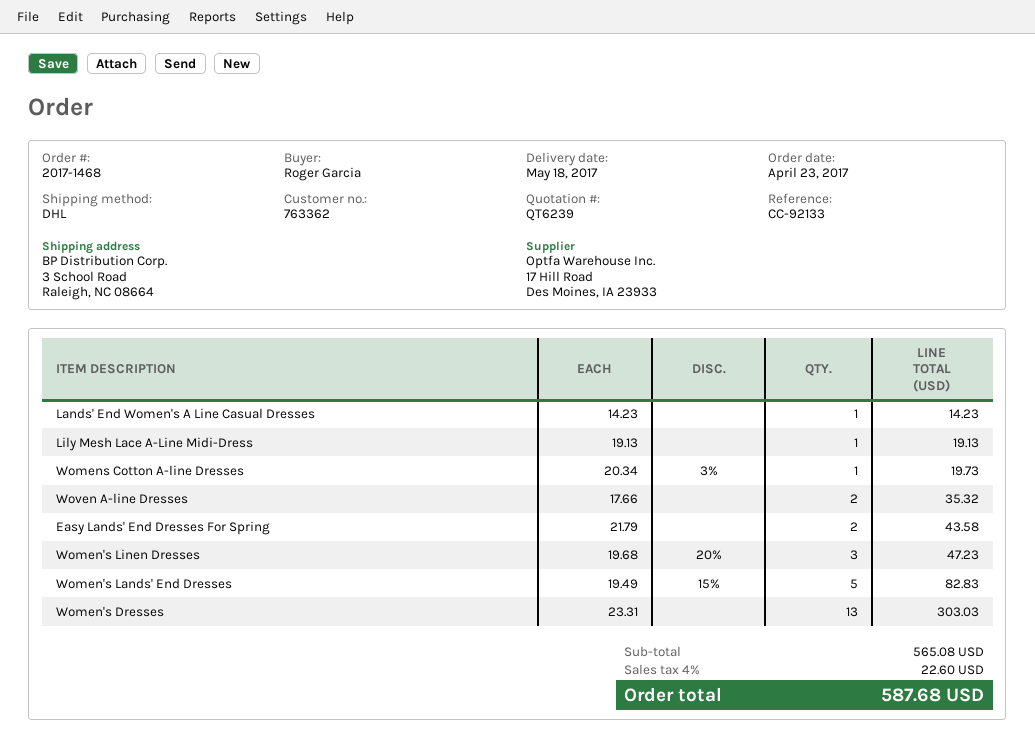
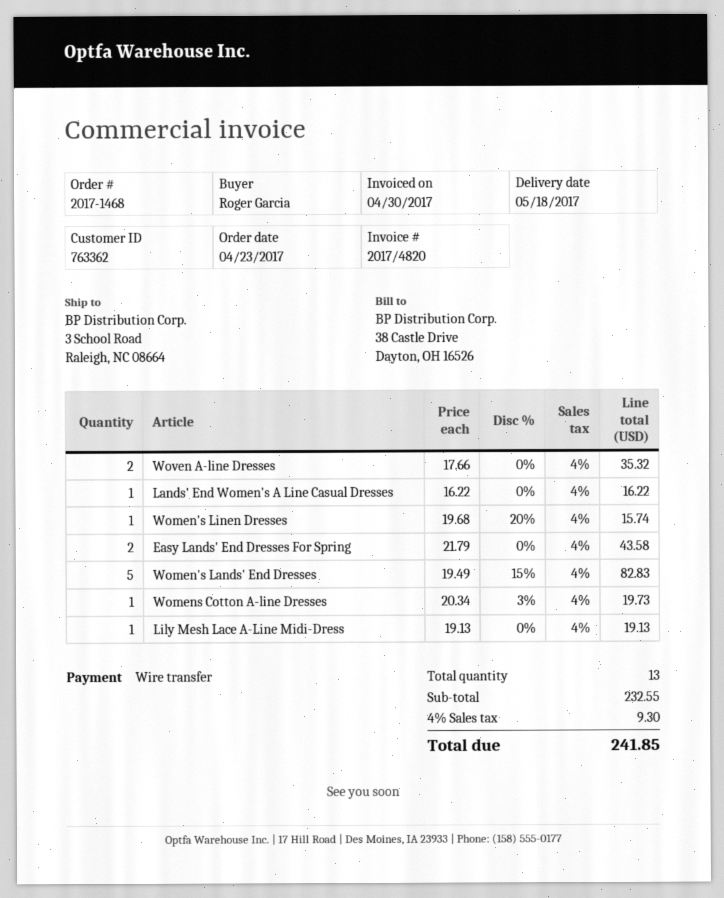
Lands' End Women's A Line Casual Dresses: 1 x 14.23 = 14.23 -> 1 x 16.22 = 16.22
Women's Linen Dresses: 3 x 19.68 - 20% = 47.23 -> 1 x 19.68 - 20% = 15.74
Women's Dresses: 13 x 23.31 = 303.03 -> none
subtotal: 565.08 -> 232.55
tax: 4% = 22.60 -> 4% = 9.30
total: 587.68 -> 241.85

